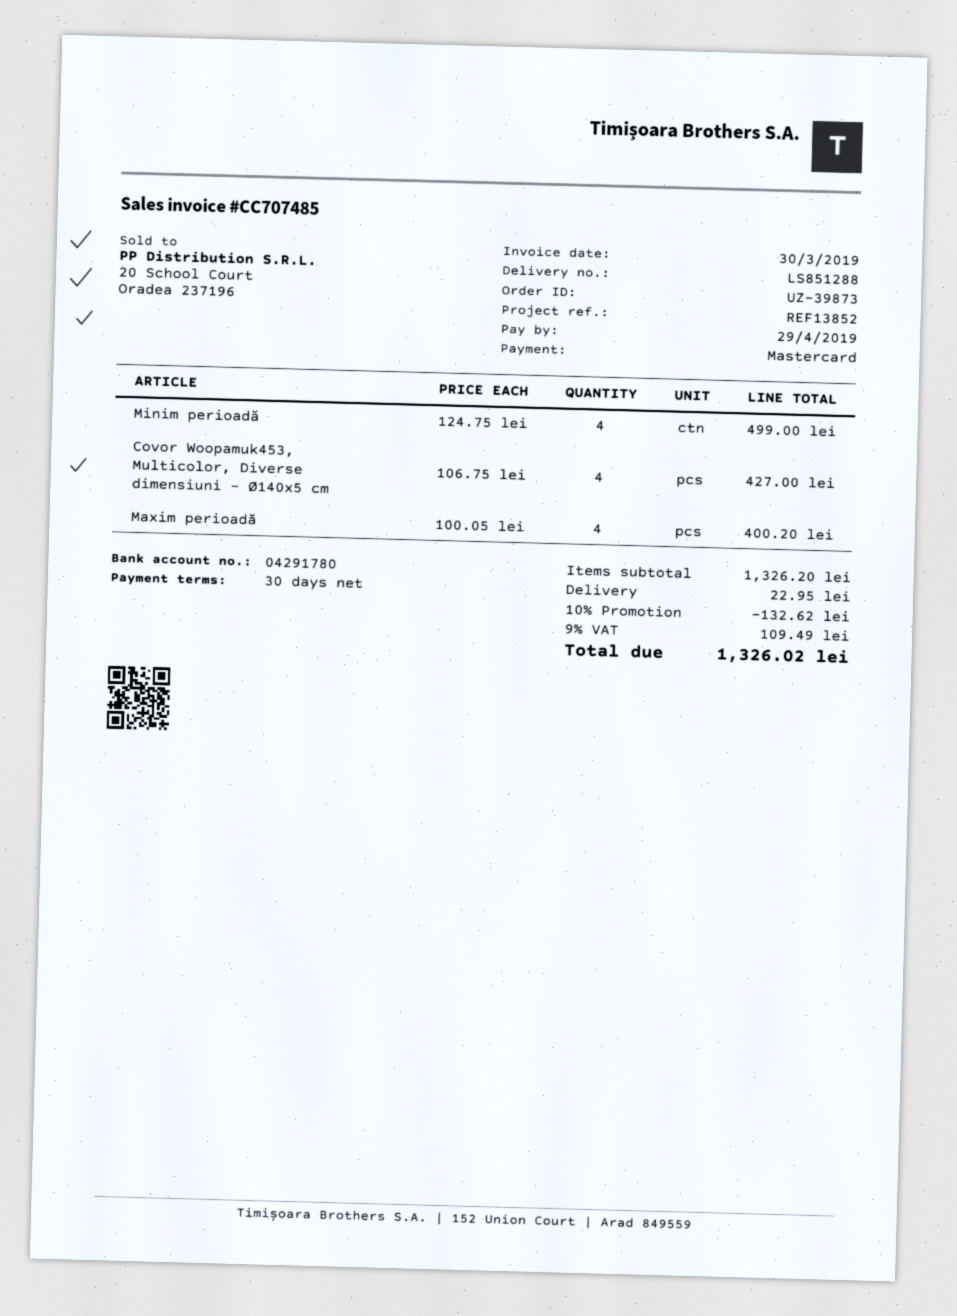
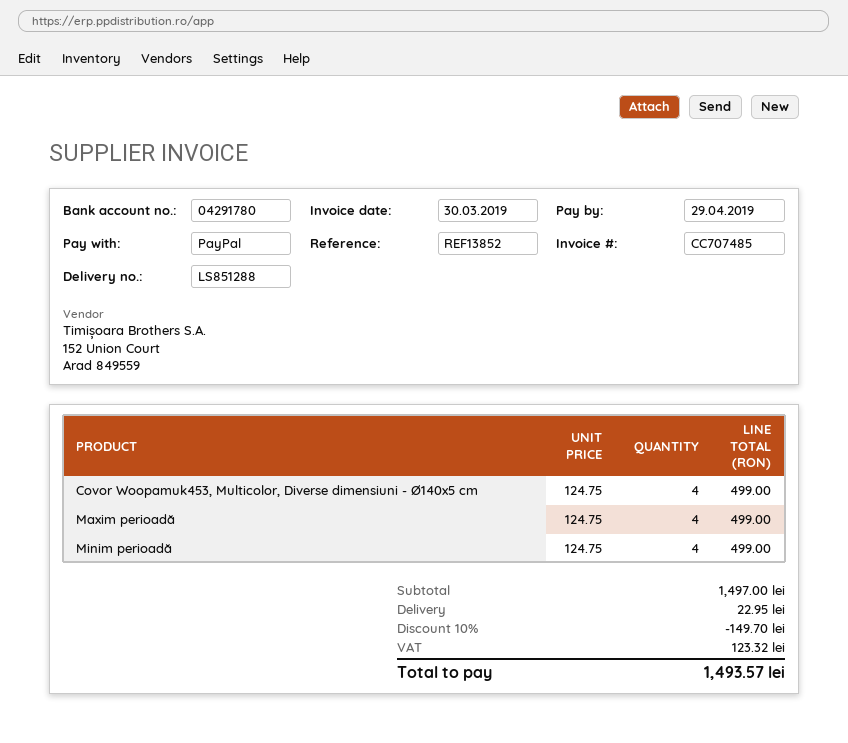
payment method: Mastercard -> PayPal
Covor Woopamuk453, Multicolor, Diverse dimensiuni - Ø140x5 cm: 4 x 106.75 = 427.00 -> 4 x 124.75 = 499.00
Maxim perioadă: 4 x 100.05 = 400.20 -> 4 x 124.75 = 499.00
subtotal: 1326.20 -> 1497.00
discount: 10% = 132.62 -> 10% = 149.70
tax: 109.49 -> 123.32
total: 1326.02 -> 1493.57

